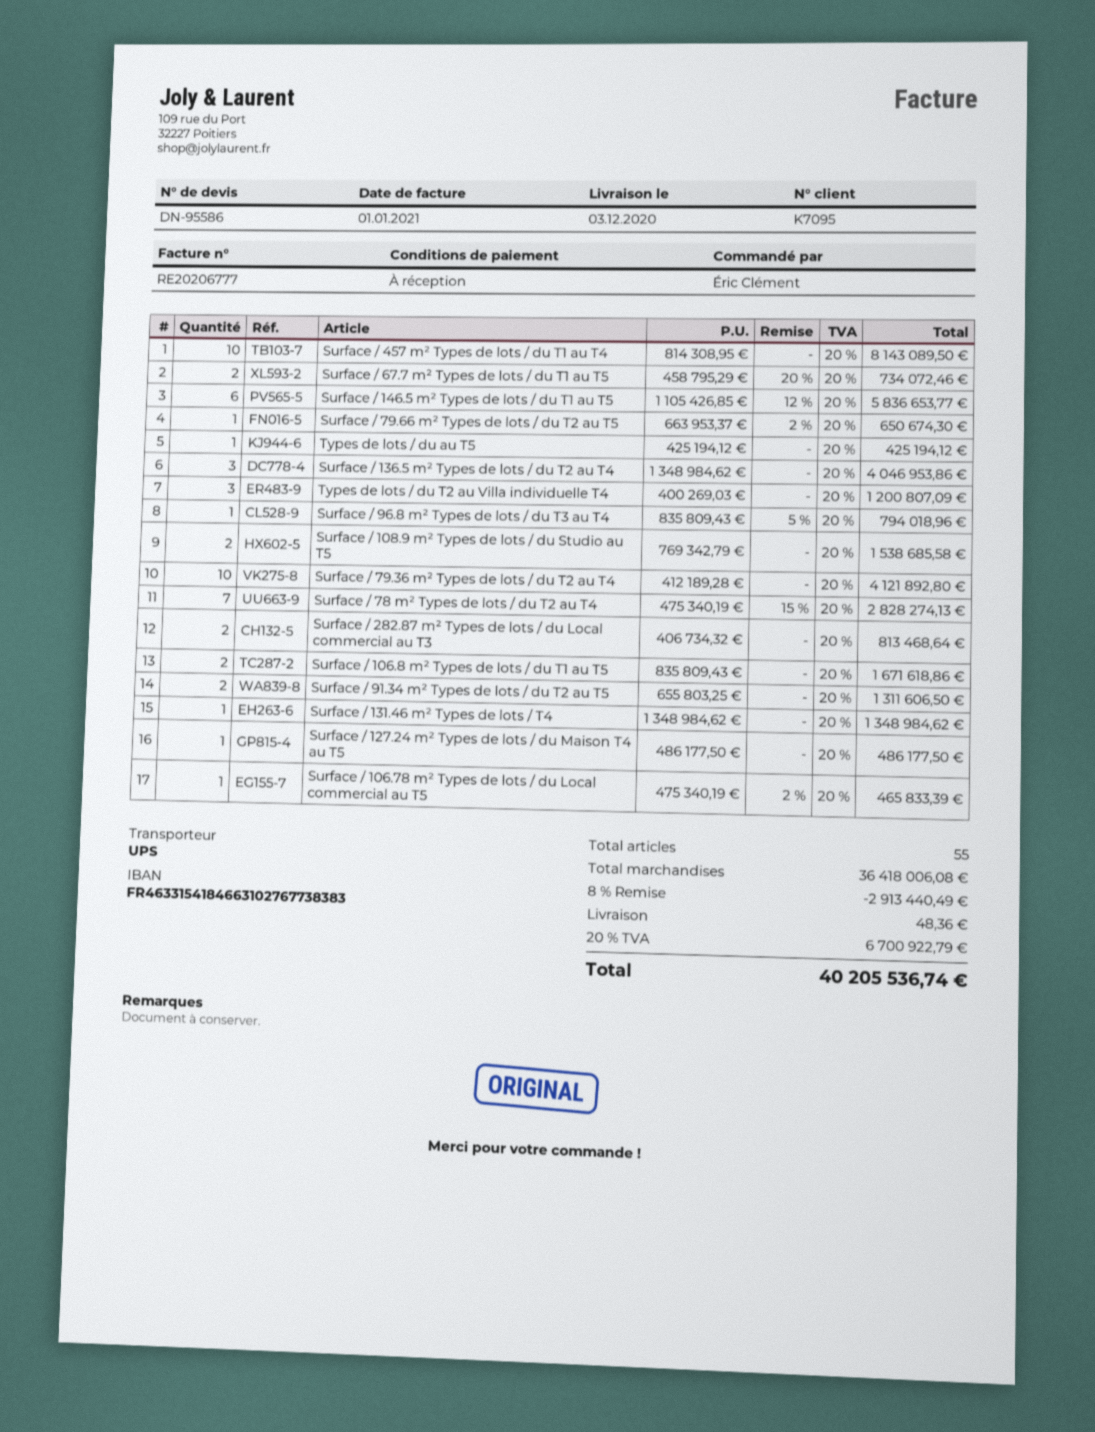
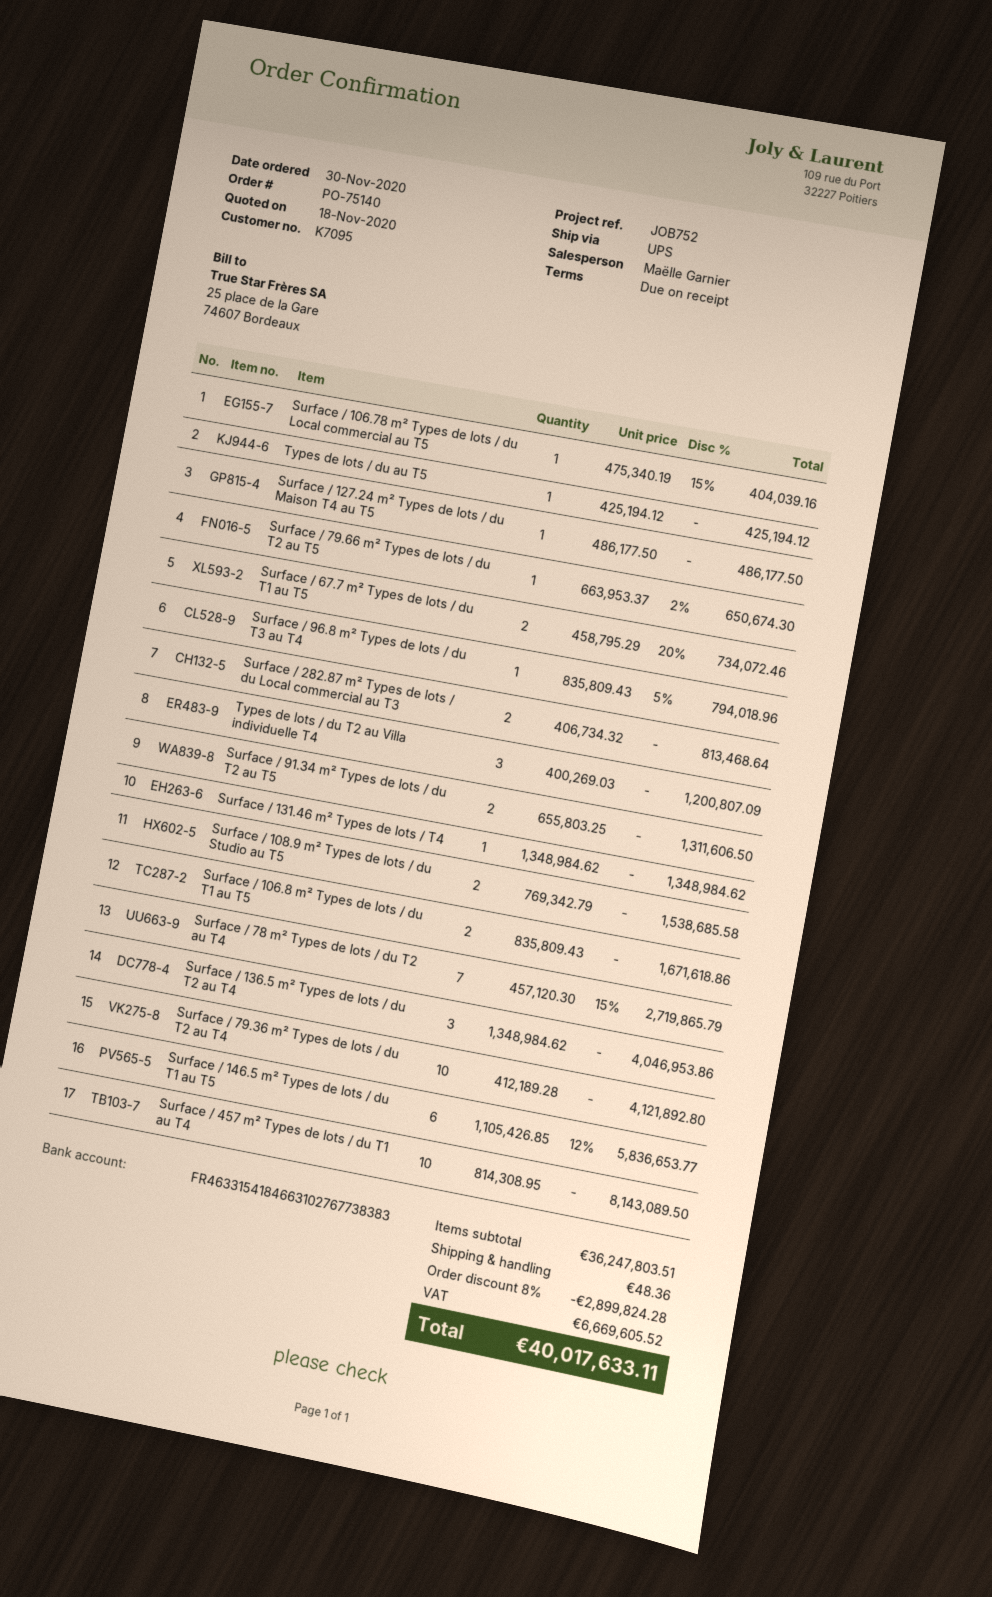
Surface / 78 m² Types de lots / du T2 au T4: 7 x 475340.19 - 15% = 2828274.13 -> 7 x 457120.30 - 15% = 2719865.79
Surface / 106.78 m² Types de lots / du Local commercial au T5: 1 x 475340.19 - 2% = 465833.39 -> 1 x 475340.19 - 15% = 404039.16
subtotal: 36418006.08 -> 36247803.51
discount: 8% = 2913440.49 -> 8% = 2899824.28
tax: 6700922.79 -> 6669605.52
total: 40205536.74 -> 40017633.11

